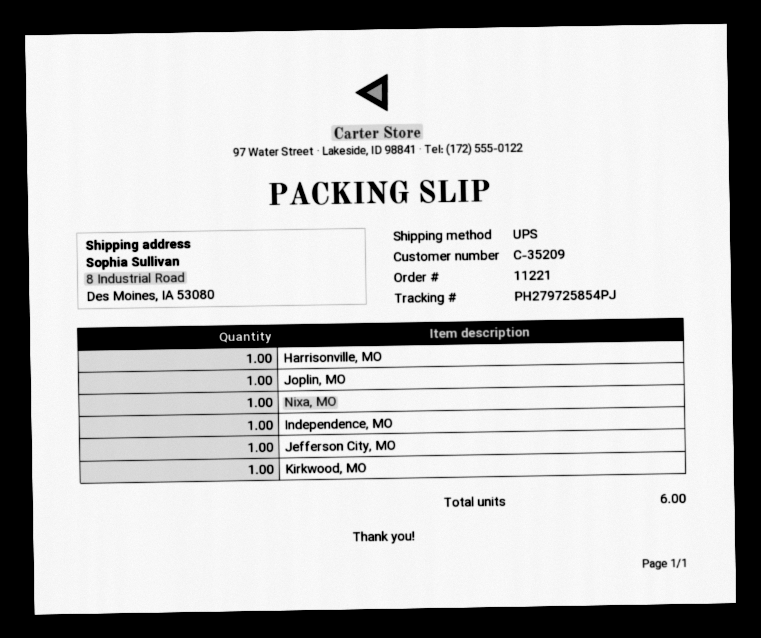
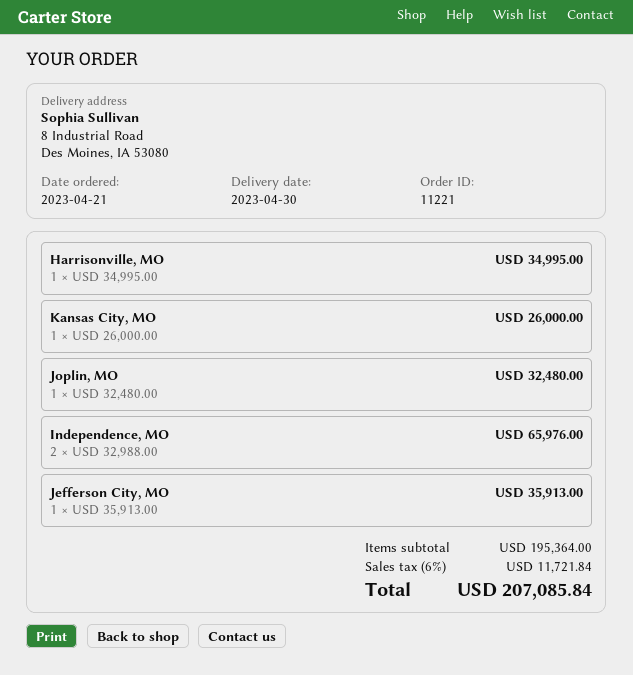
Nixa, MO: 1 -> none
Independence, MO: 1 -> 2
Kirkwood, MO: 1 -> none
Kansas City, MO: none -> 1

